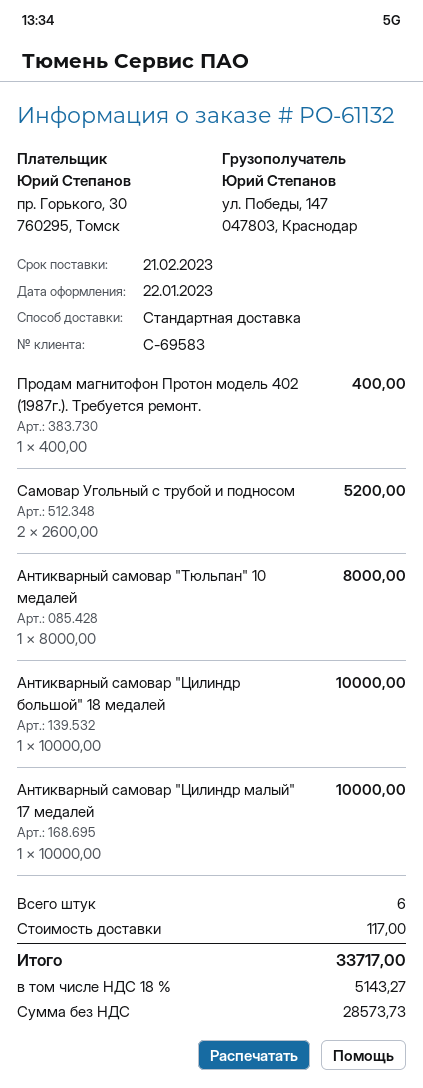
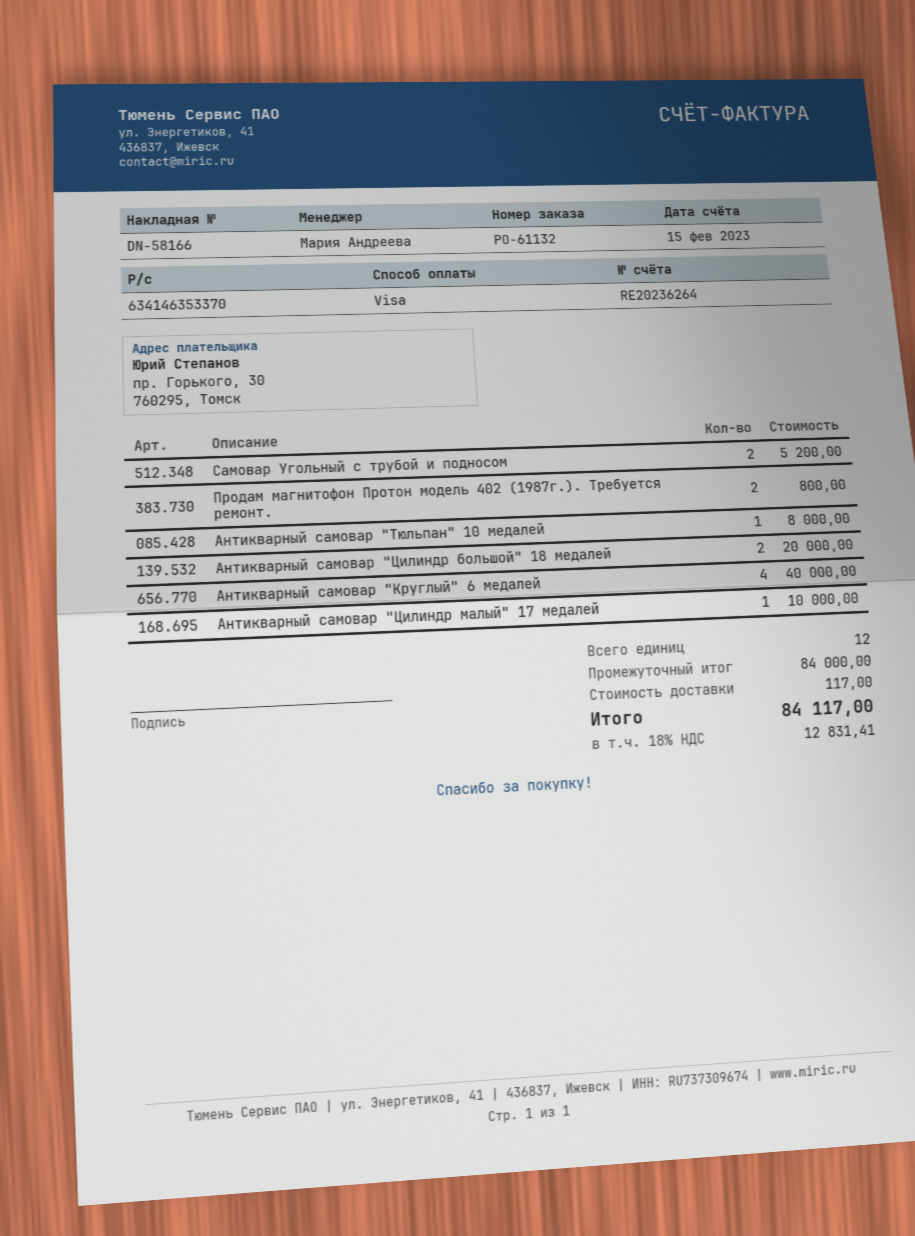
Продам магнитофон Протон модель 402 (1987г.). Требуется ремонт.: 1 for 400.00 -> 2 for 800.00
Антикварный самовар "Цилиндр большой" 18 медалей: 1 for 10000.00 -> 2 for 20000.00
Антикварный самовар "Круглый" 6 медалей: none -> 4 for 40000.00
total quantity: 6 -> 12
tax: 18% = 5143.27 -> 18% = 12831.41
total: 33717.00 -> 84117.00

